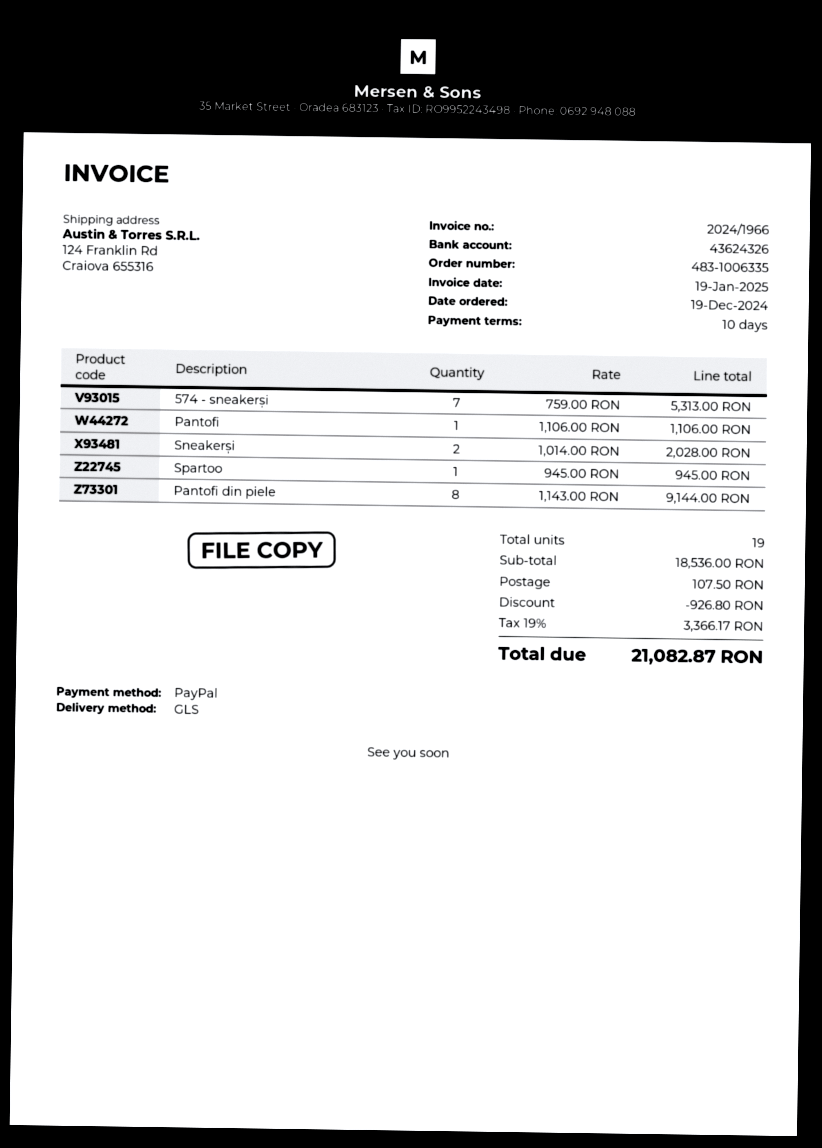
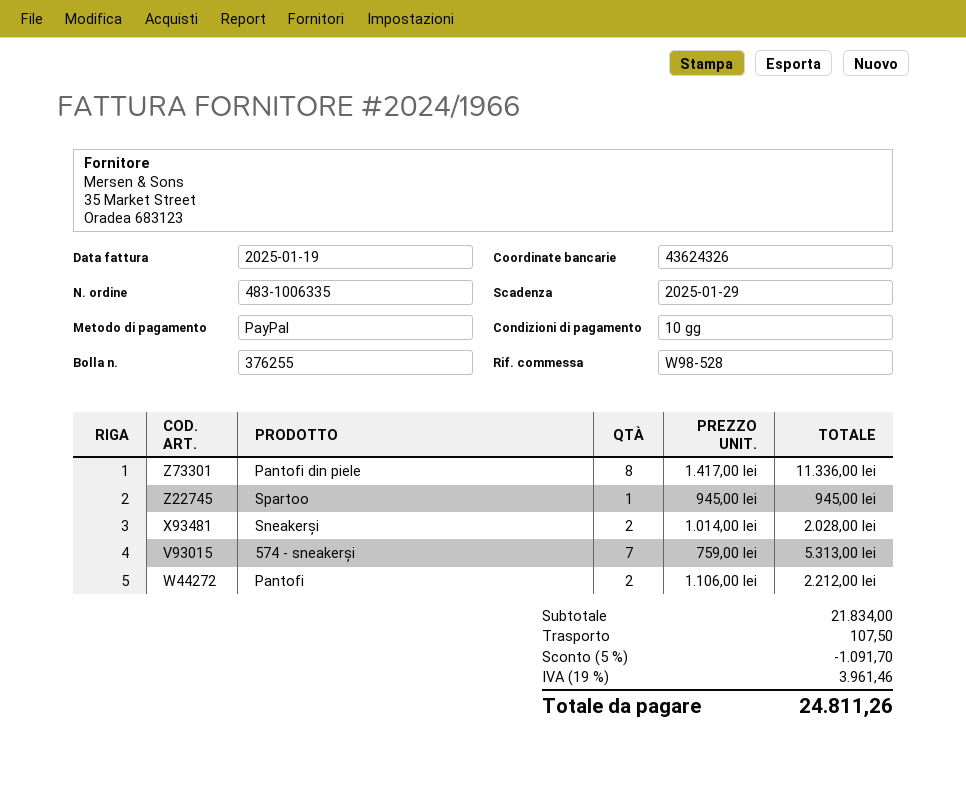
Pantofi: 1 x 1106.00 = 1106.00 -> 2 x 1106.00 = 2212.00
Pantofi din piele: 8 x 1143.00 = 9144.00 -> 8 x 1417.00 = 11336.00
subtotal: 18536.00 -> 21834.00
discount: 926.80 -> 1091.70
tax: 19% = 3366.17 -> 19% = 3961.46
total: 21082.87 -> 24811.26

